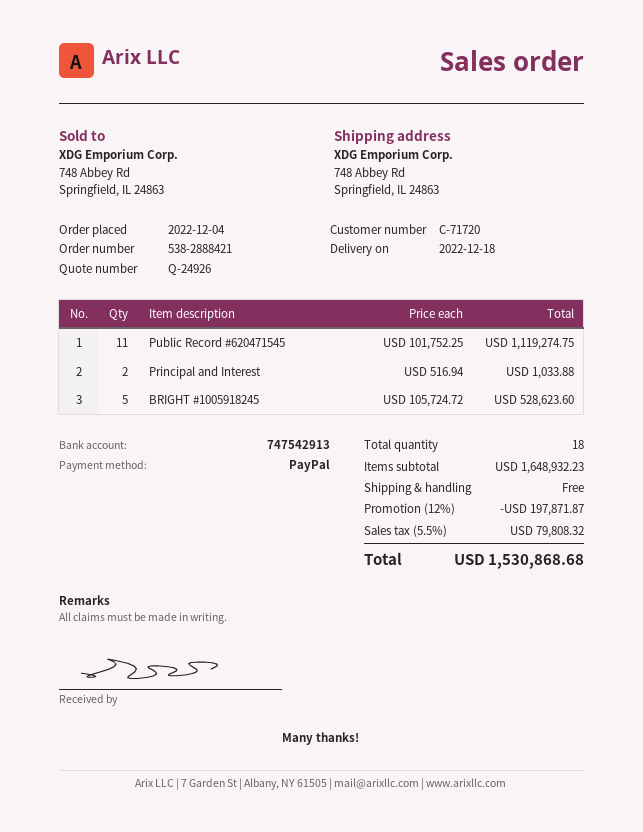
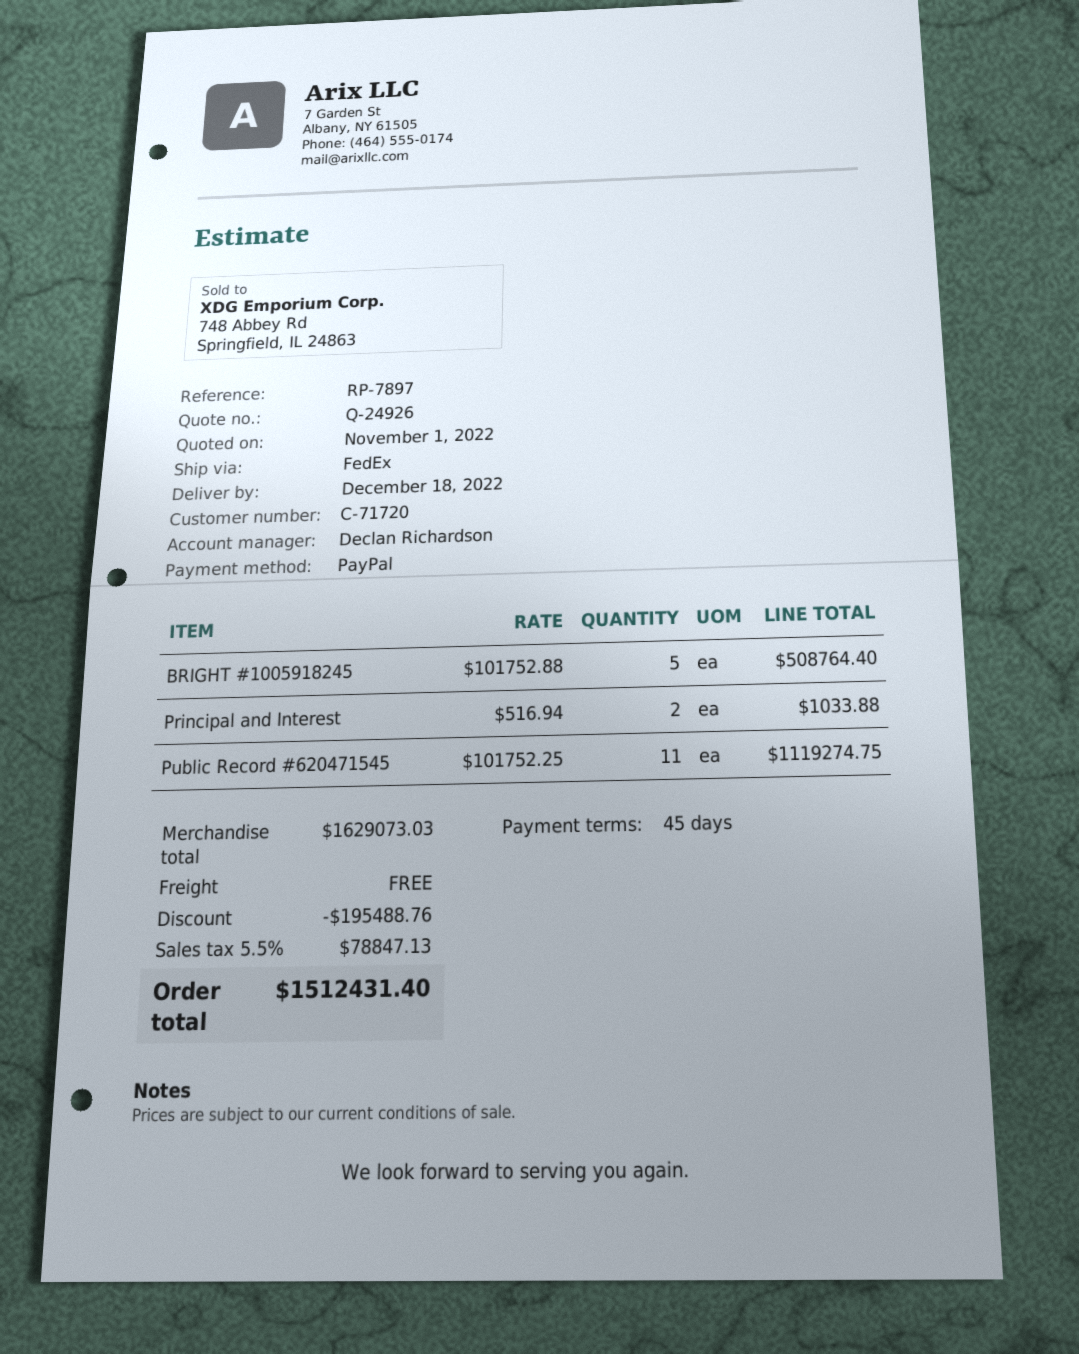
BRIGHT #1005918245: 5 x 105724.72 = 528623.60 -> 5 x 101752.88 = 508764.40
subtotal: 1648932.23 -> 1629073.03
discount: 197871.87 -> 195488.76
tax: 5.5% = 79808.32 -> 5.5% = 78847.13
total: 1530868.68 -> 1512431.40

